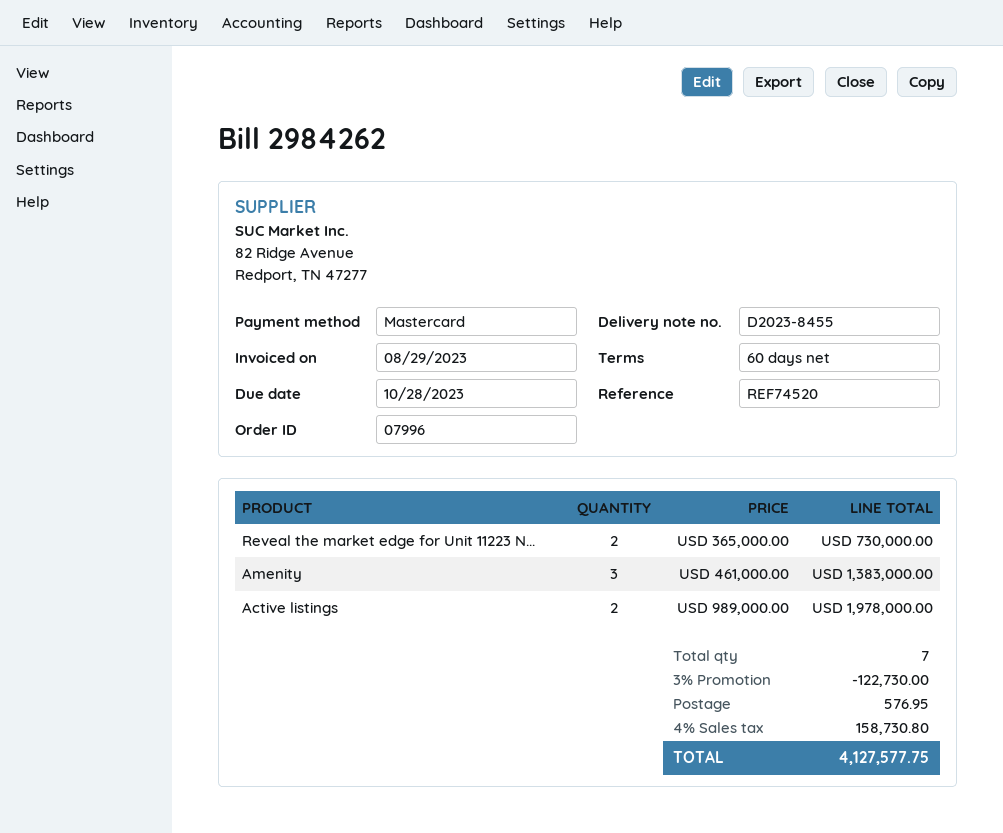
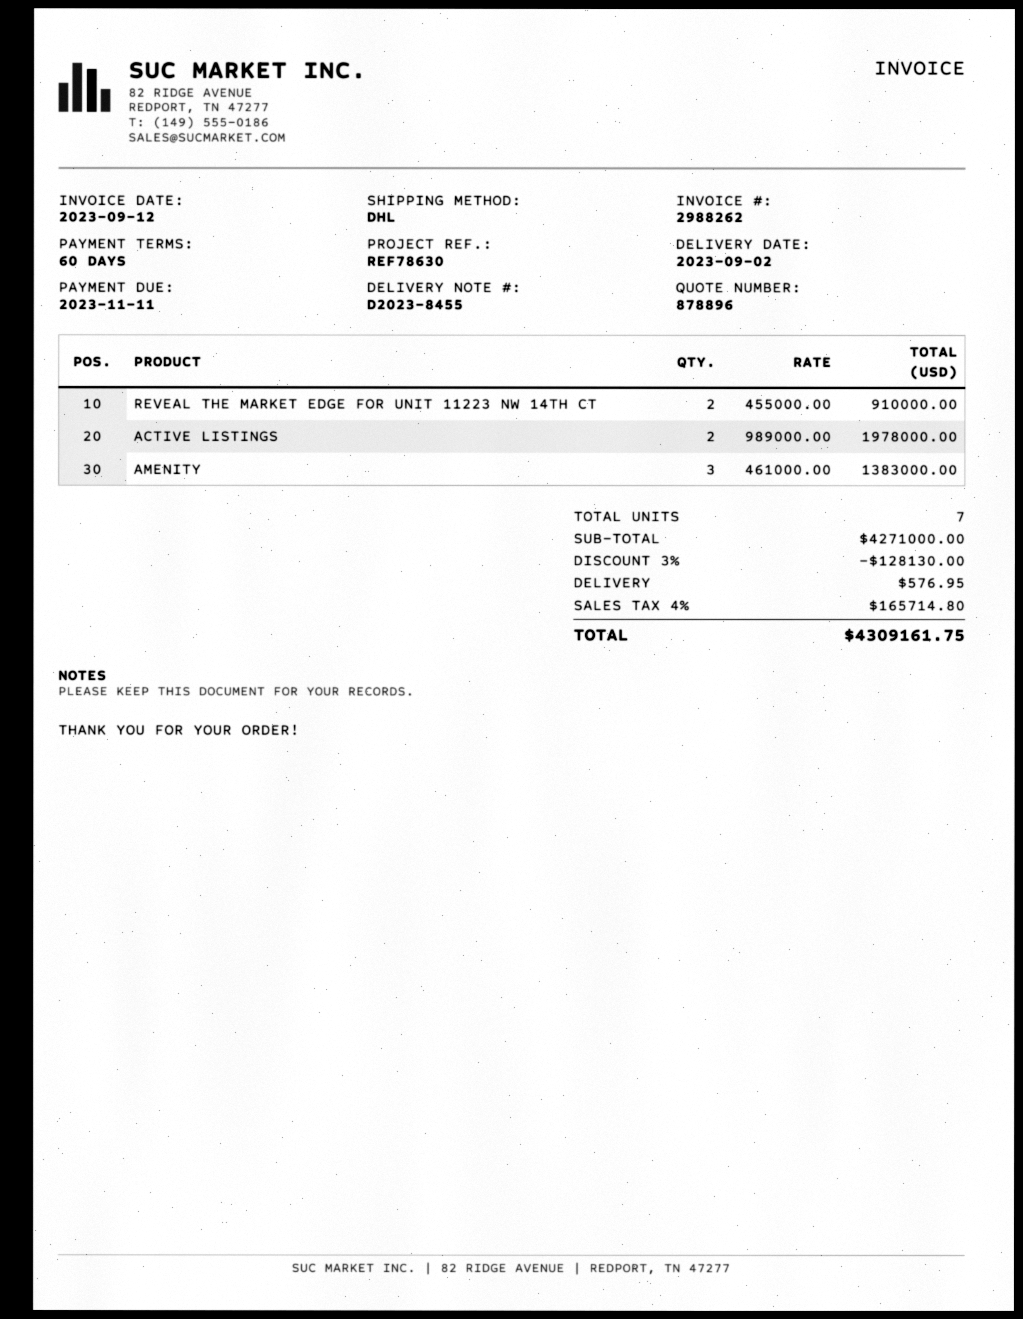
invoice number: 2984262 -> 2988262
invoice date: 2023-08-29 -> 2023-09-12
due date: 2023-10-28 -> 2023-11-11
reference: REF74520 -> REF78630
Reveal the market edge for Unit 11223 N...: 2 x 365000.00 = 730000.00 -> 2 x 455000.00 = 910000.00
discount: 3% = 122730.00 -> 3% = 128130.00
tax: 4% = 158730.80 -> 4% = 165714.80
total: 4127577.75 -> 4309161.75

